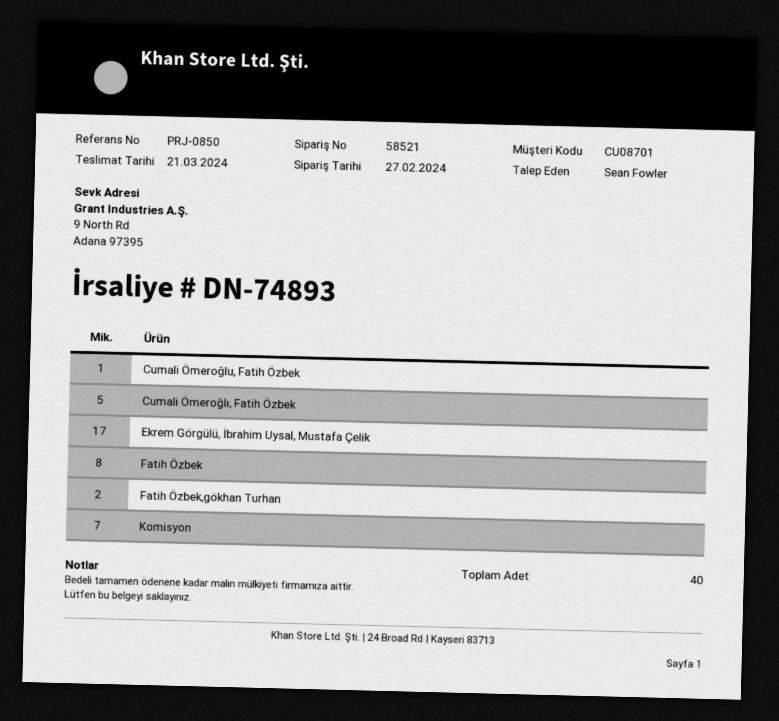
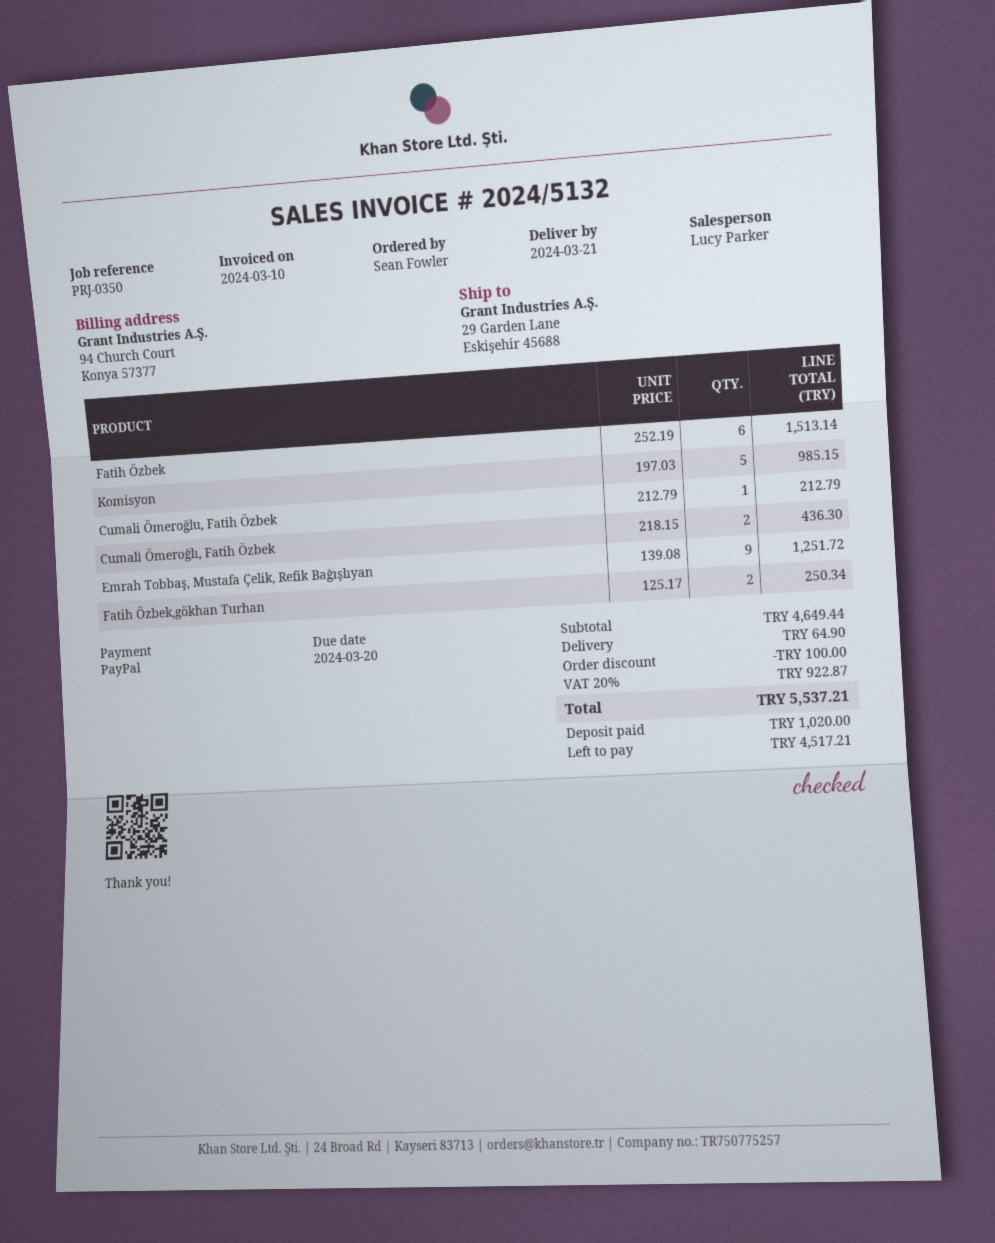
reference: PRJ-0850 -> PRJ-0350
ship to: 9 North Rd, Adana 97395 -> 29 Garden Lane, Eskişehir 45688
Cumali Ömeroğlı, Fatih Özbek: 5 -> 2
Ekrem Görgülü, İbrahim Uysal, Mustafa Çelik: 17 -> none
Fatih Özbek: 8 -> 6
Komisyon: 7 -> 5
Emrah Tobbaş, Mustafa Çelik, Refik Bağışlıyan: none -> 9

